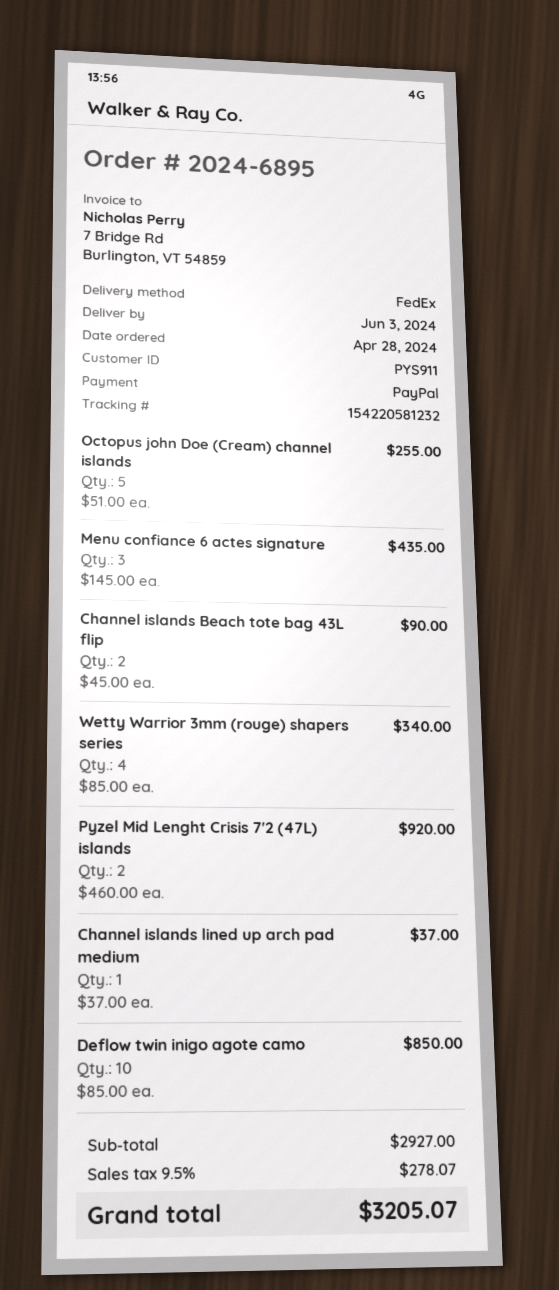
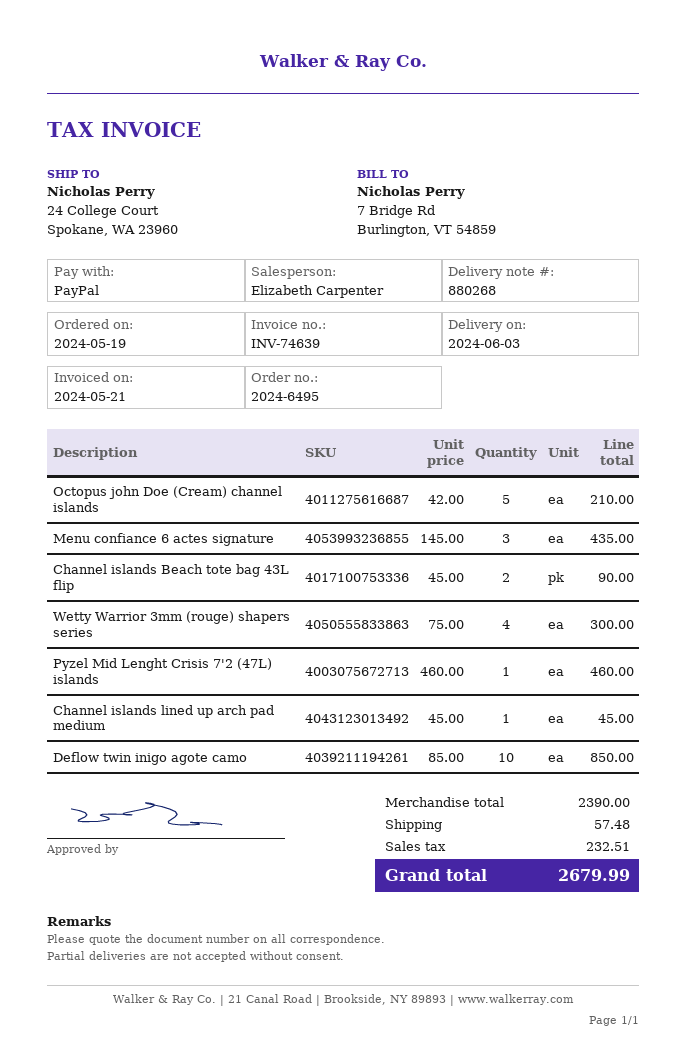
order number: 2024-6895 -> 2024-6495
order date: 2024-04-28 -> 2024-05-19
Octopus john Doe (Cream) channel islands: 5 x 51.00 = 255.00 -> 5 x 42.00 = 210.00
Wetty Warrior 3mm (rouge) shapers series: 4 x 85.00 = 340.00 -> 4 x 75.00 = 300.00
Pyzel Mid Lenght Crisis 7'2 (47L) islands: 2 x 460.00 = 920.00 -> 1 x 460.00 = 460.00
Channel islands lined up arch pad medium: 1 x 37.00 = 37.00 -> 1 x 45.00 = 45.00
subtotal: 2927.00 -> 2390.00
shipping: none -> 57.48
tax: 278.07 -> 232.51
total: 3205.07 -> 2679.99

